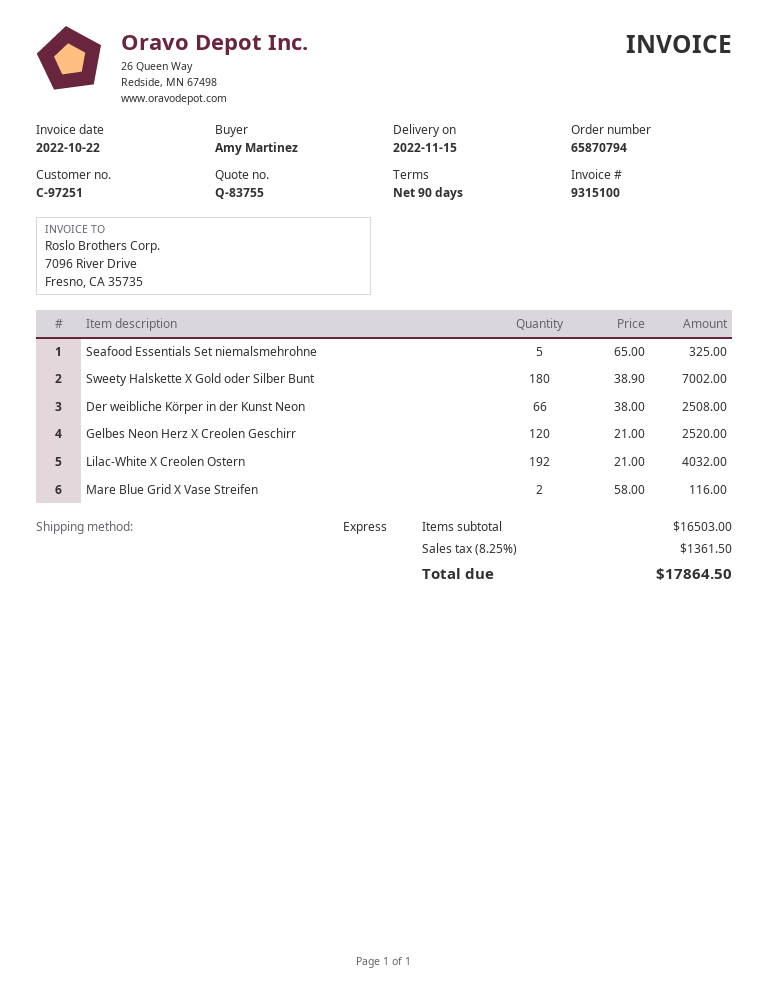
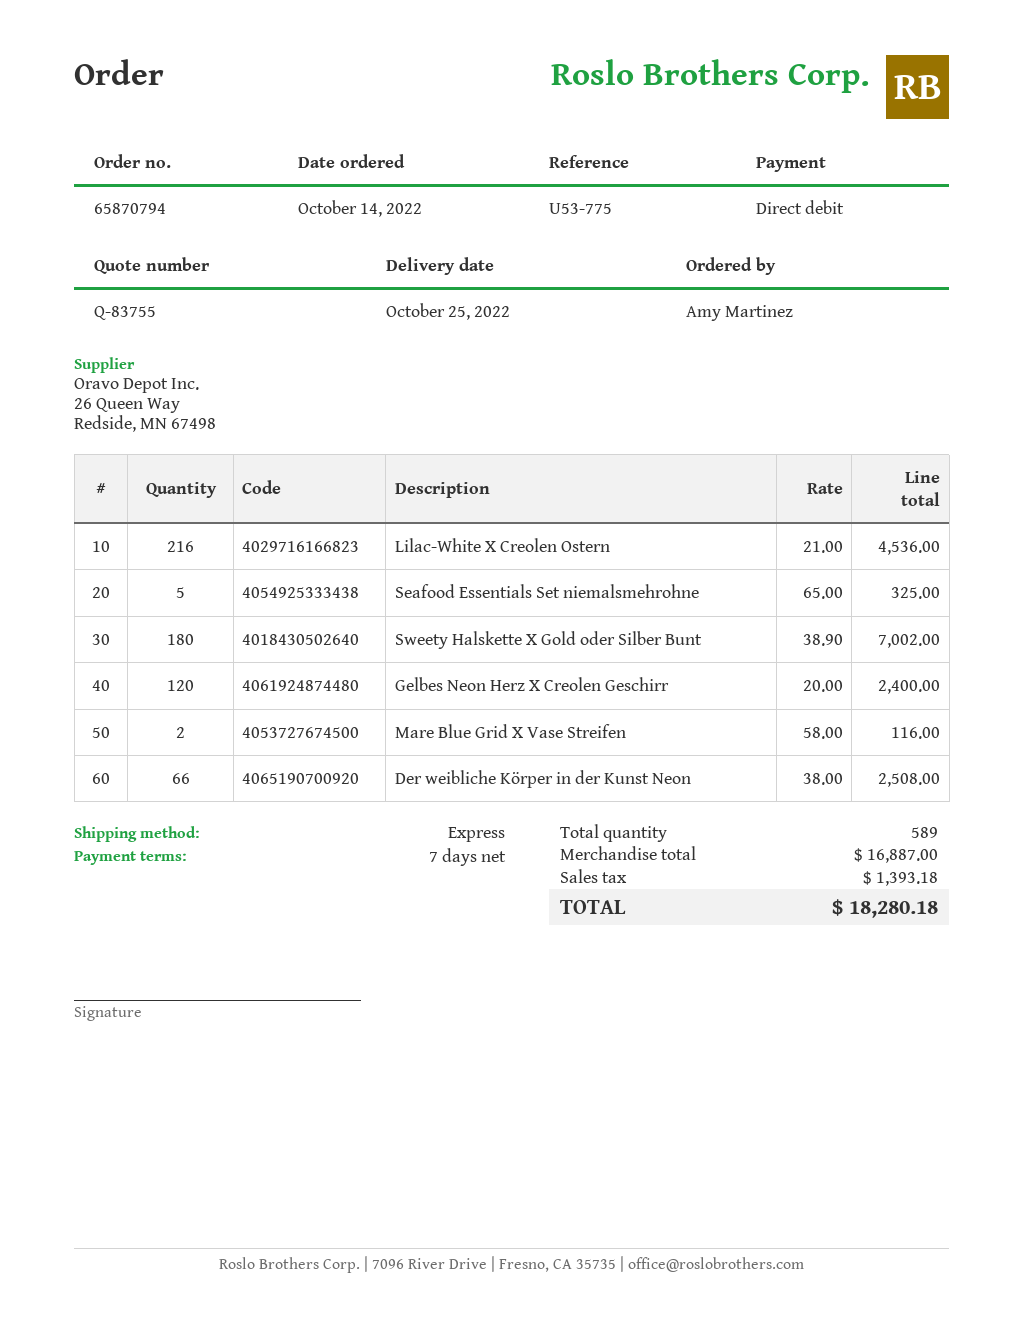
delivery date: 2022-11-15 -> 2022-10-25
payment terms: 90 days -> 7 days
Gelbes Neon Herz X Creolen Geschirr: 120 x 21.00 = 2520.00 -> 120 x 20.00 = 2400.00
Lilac-White X Creolen Ostern: 192 x 21.00 = 4032.00 -> 216 x 21.00 = 4536.00
subtotal: 16503.00 -> 16887.00
tax: 1361.50 -> 1393.18
total: 17864.50 -> 18280.18

